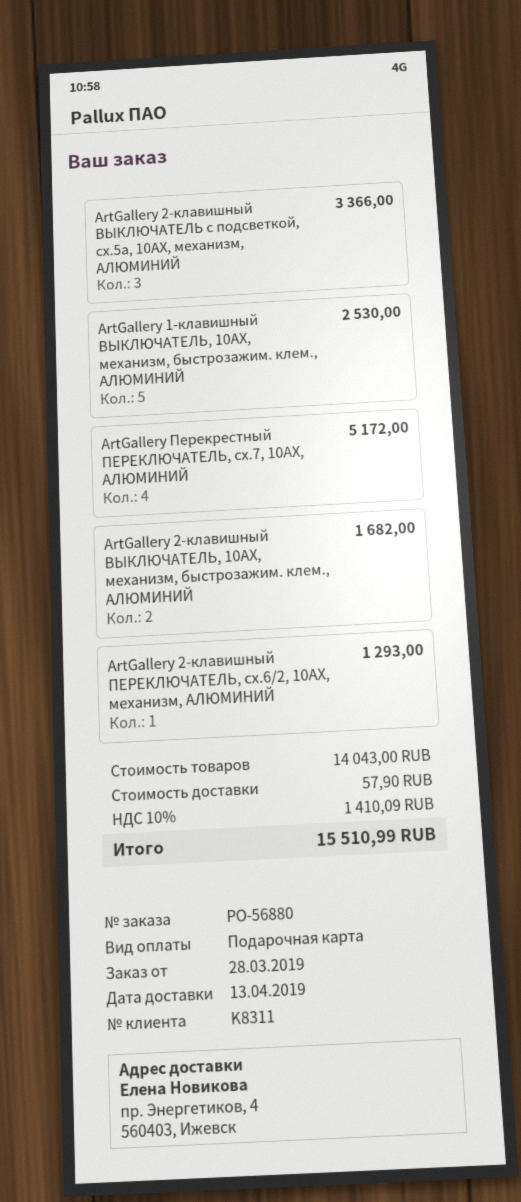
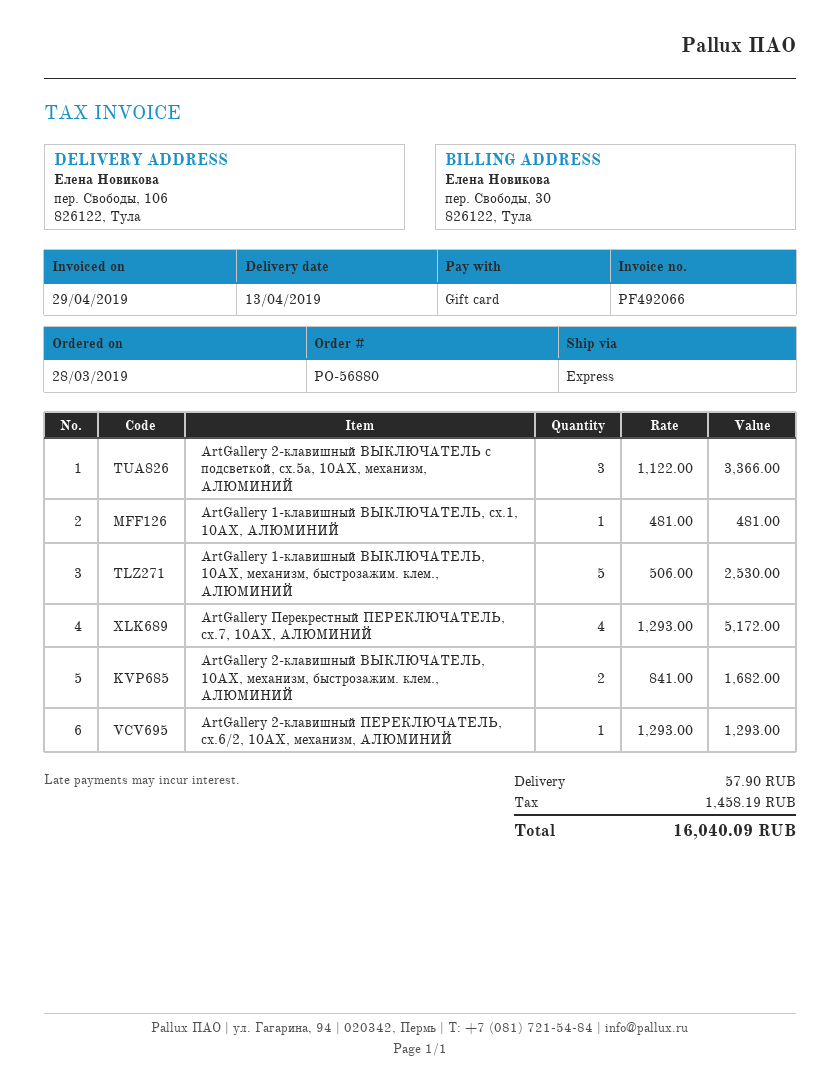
ship to: пр. Энергетиков, 4, 560403, Ижевск -> пер. Свободы, 106, 826122, Тула
ArtGallery 1-клавишный ВЫКЛЮЧАТЕЛЬ, сх.1, 10АХ, АЛЮМИНИЙ: none -> 1 for 481.00
tax: 1410.09 -> 1458.19
total: 15510.99 -> 16040.09

